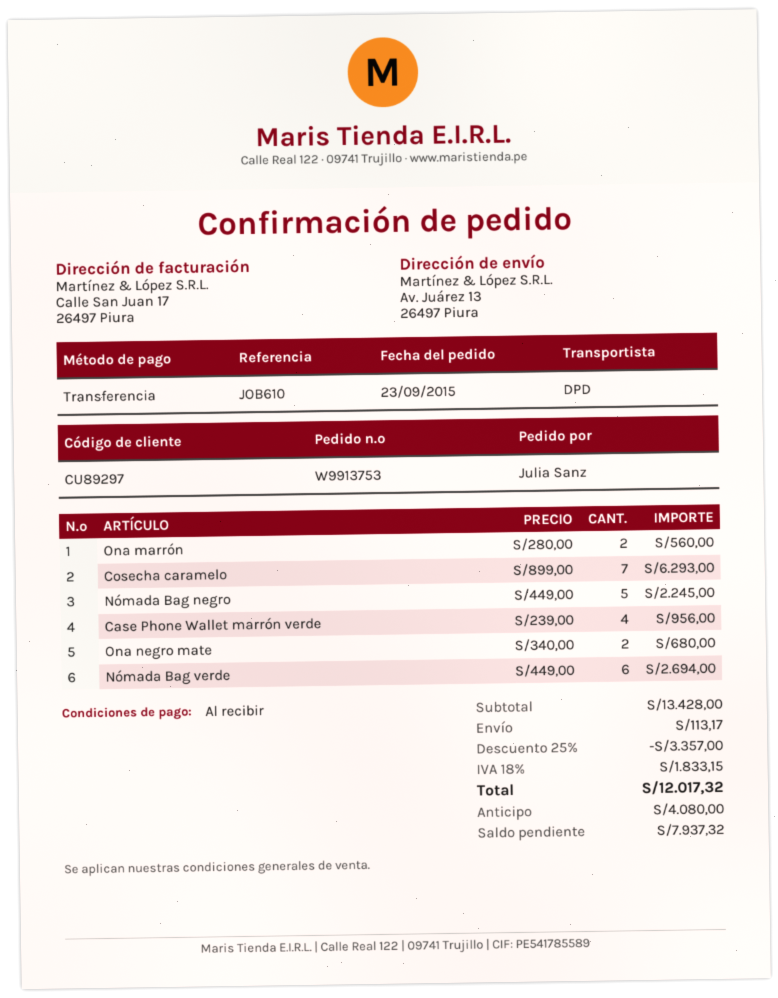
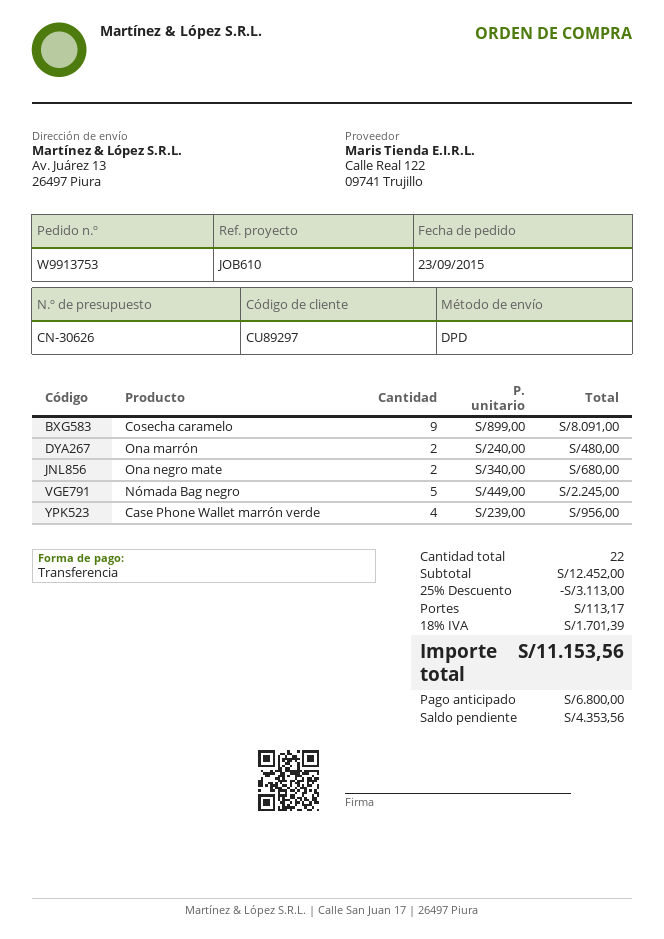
Ona marrón: 2 x 280.00 = 560.00 -> 2 x 240.00 = 480.00
Cosecha caramelo: 7 x 899.00 = 6293.00 -> 9 x 899.00 = 8091.00
Nómada Bag verde: 6 x 449.00 = 2694.00 -> none
subtotal: 13428.00 -> 12452.00
discount: 25% = 3357.00 -> 25% = 3113.00
tax: 18% = 1833.15 -> 18% = 1701.39
total: 12017.32 -> 11153.56
deposit: 4080.00 -> 6800.00
balance: 7937.32 -> 4353.56

